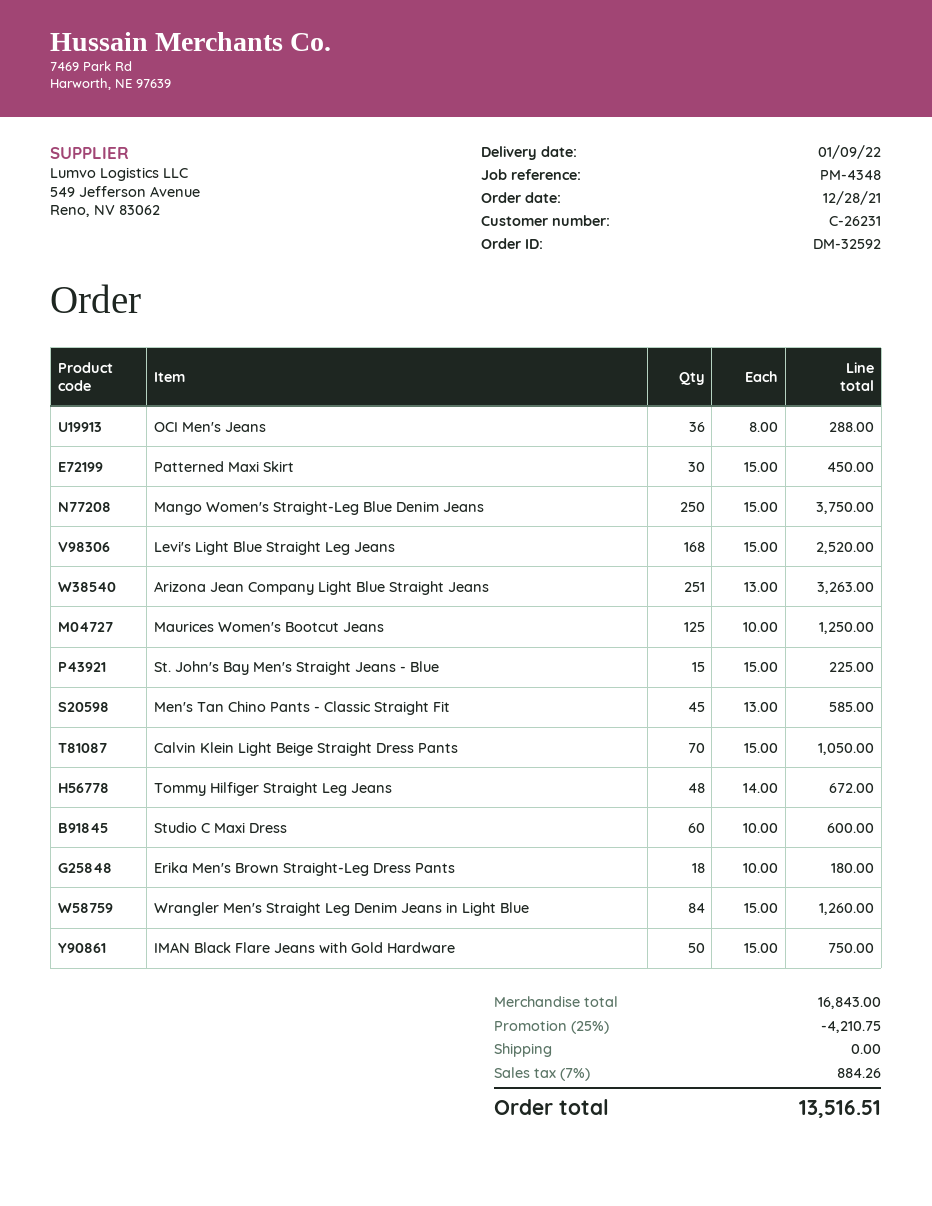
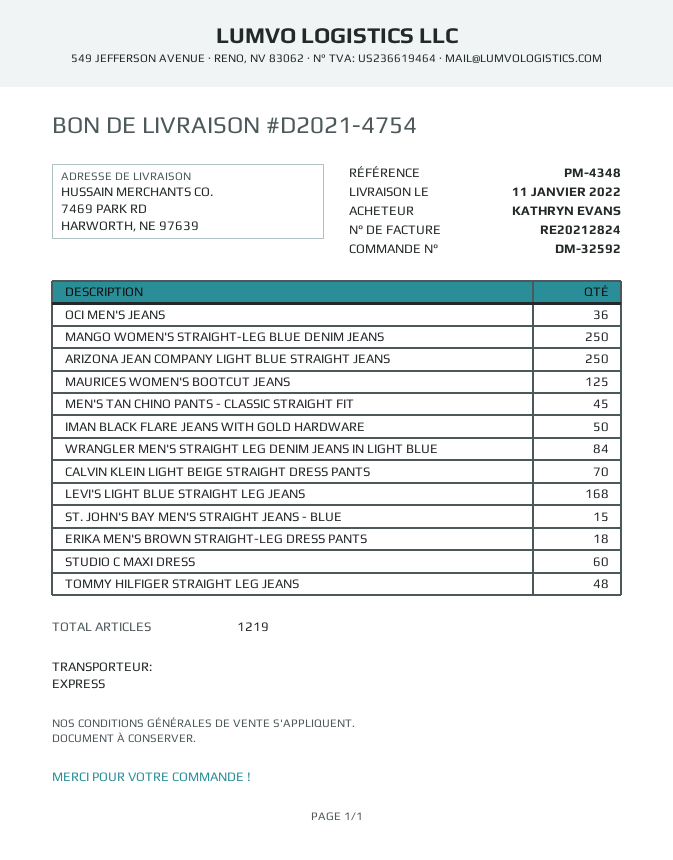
delivery date: 2022-01-09 -> 2022-01-11
Patterned Maxi Skirt: 30 -> none
Arizona Jean Company Light Blue Straight Jeans: 251 -> 250

